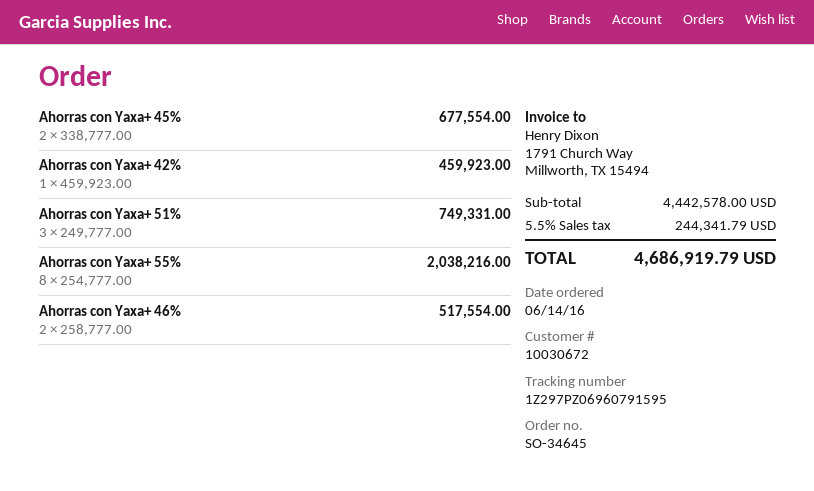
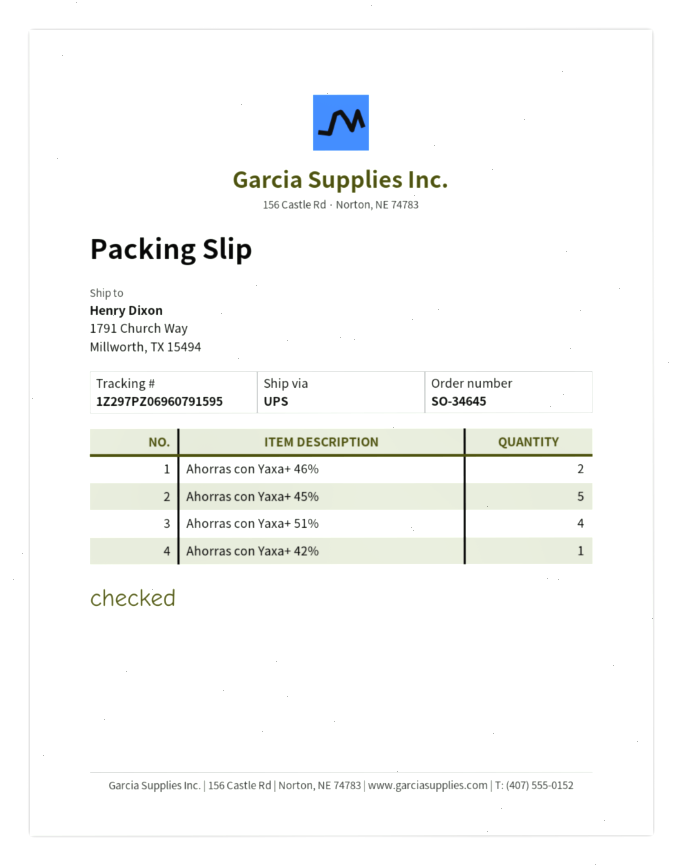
Ahorras con Yaxa+ 45%: 2 -> 5
Ahorras con Yaxa+ 51%: 3 -> 4
Ahorras con Yaxa+ 55%: 8 -> none

